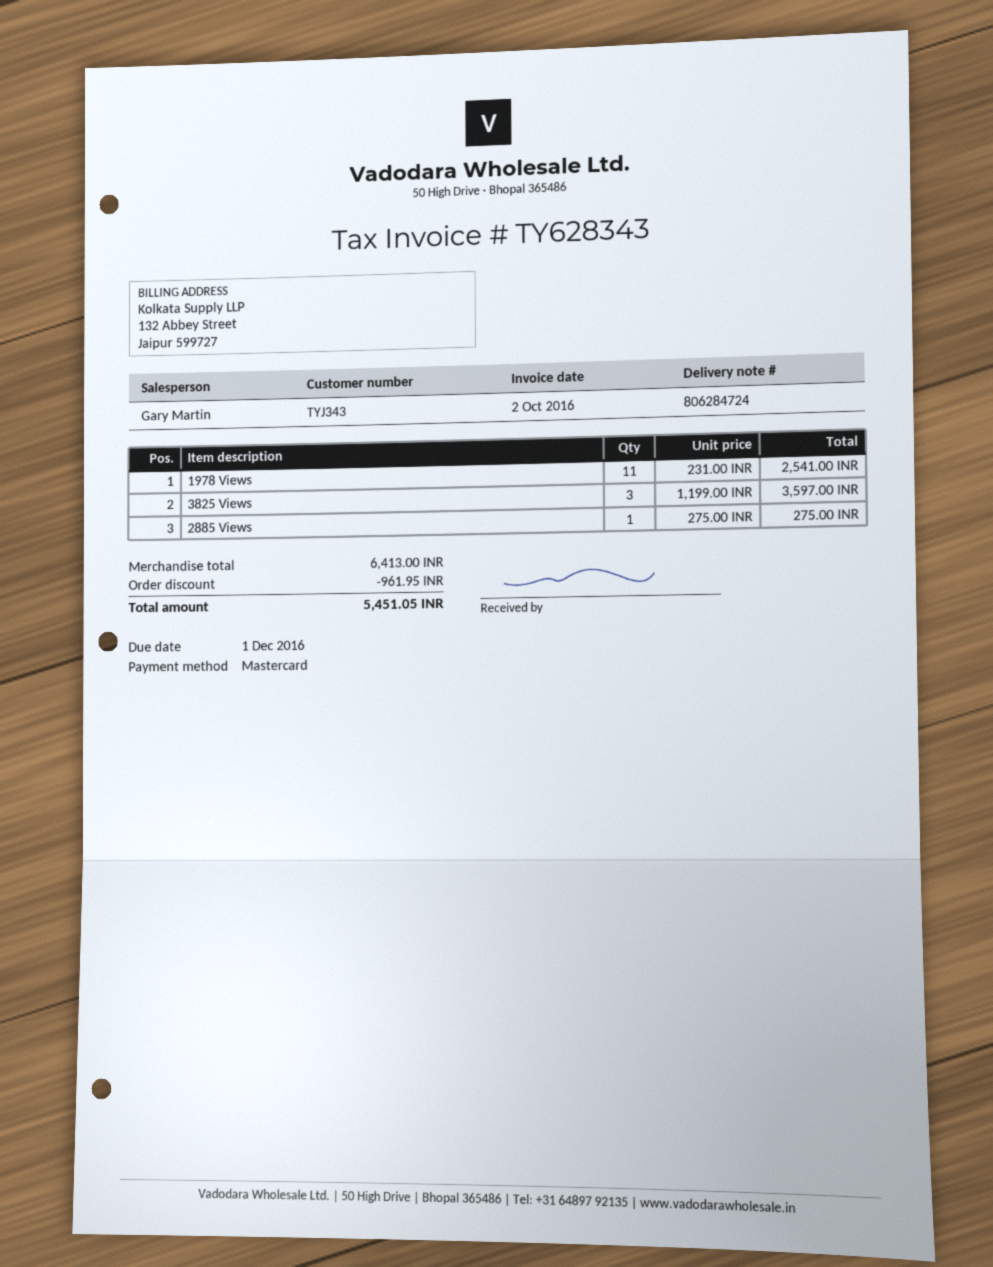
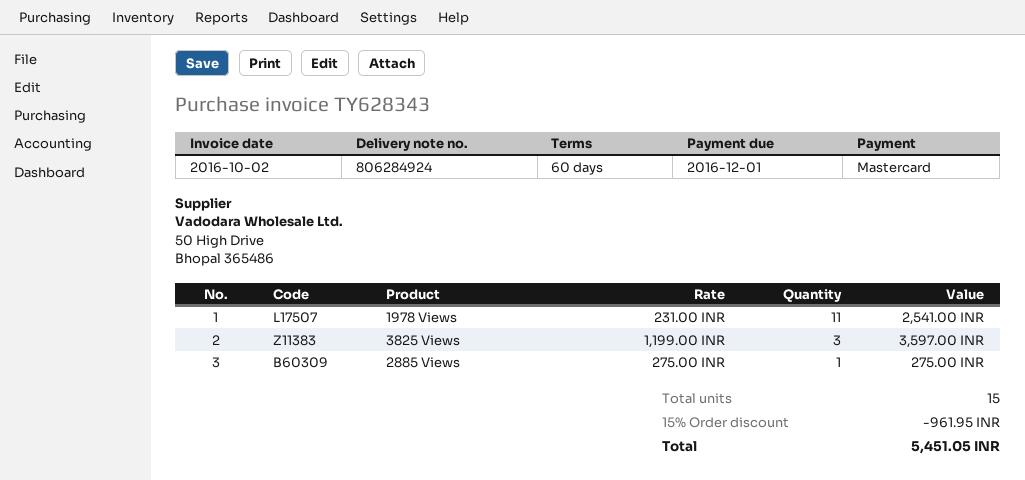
delivery note number: 806284724 -> 806284924

